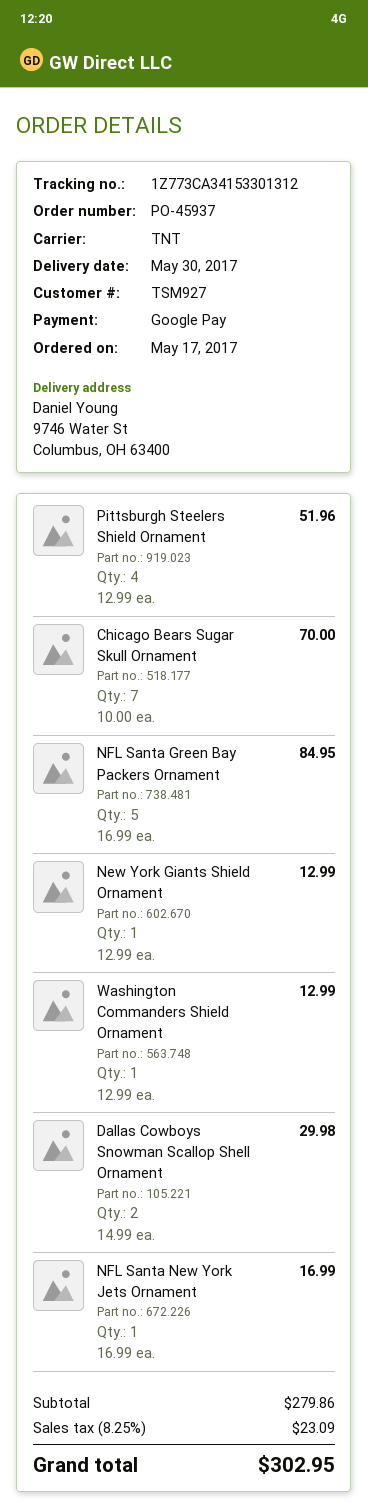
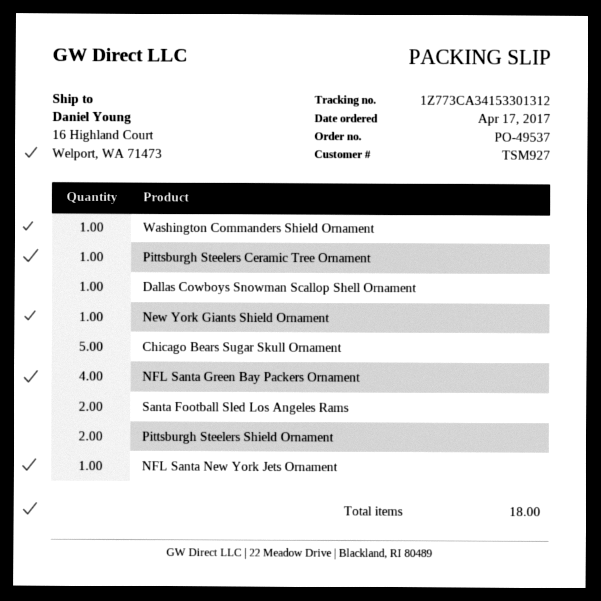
order number: PO-45937 -> PO-49537
order date: 2017-05-17 -> 2017-04-17
ship to: 9746 Water St, Columbus, OH 63400 -> 16 Highland Court, Welport, WA 71473
Pittsburgh Steelers Shield Ornament: 4 -> 2
Chicago Bears Sugar Skull Ornament: 7 -> 5
NFL Santa Green Bay Packers Ornament: 5 -> 4
Dallas Cowboys Snowman Scallop Shell Ornament: 2 -> 1
Pittsburgh Steelers Ceramic Tree Ornament: none -> 1
Santa Football Sled Los Angeles Rams: none -> 2

